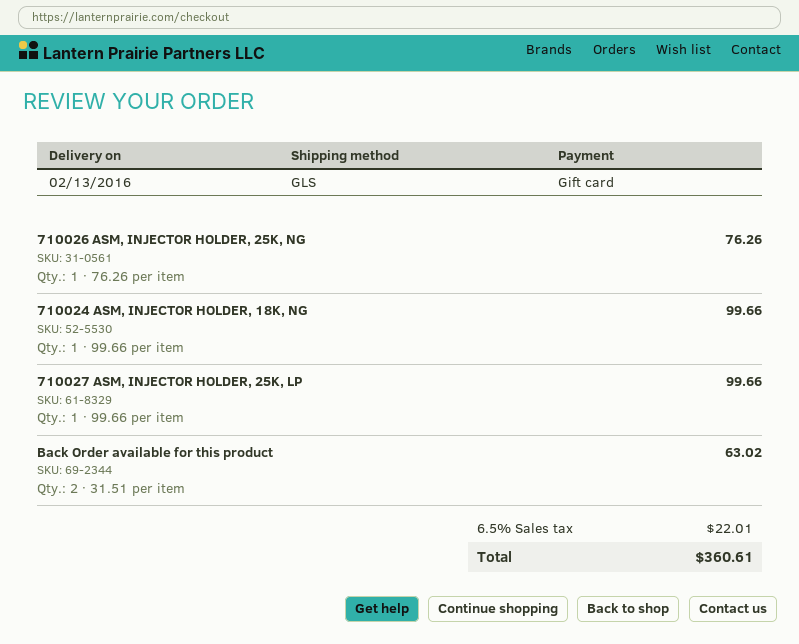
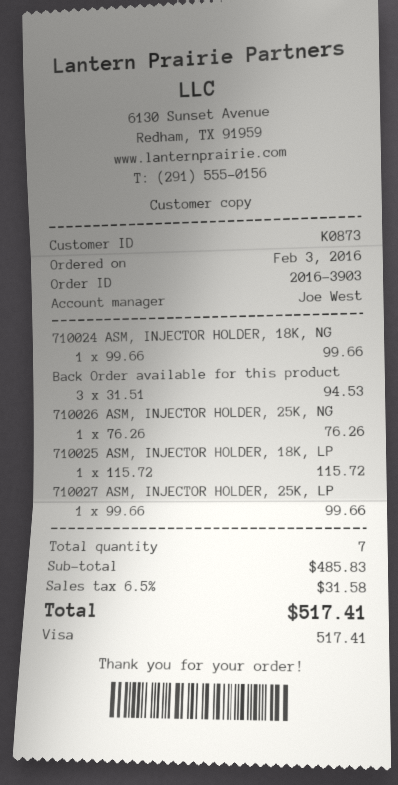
payment method: gift card -> Visa
Back Order available for this product: 2 x 31.51 = 63.02 -> 3 x 31.51 = 94.53
710025 ASM, INJECTOR HOLDER, 18K, LP: none -> 1 x 115.72 = 115.72
tax: 6.5% = 22.01 -> 6.5% = 31.58
total: 360.61 -> 517.41

